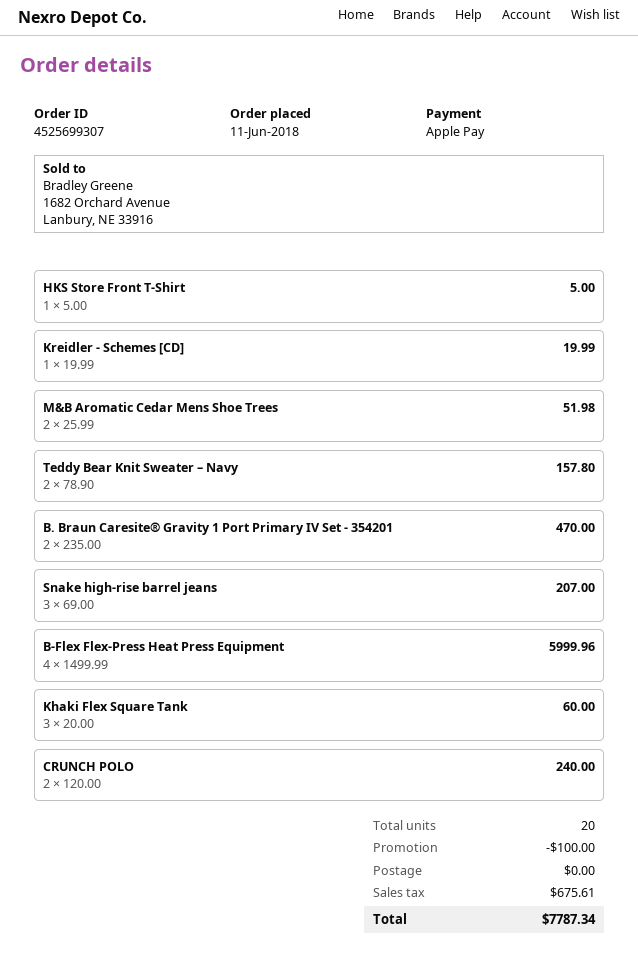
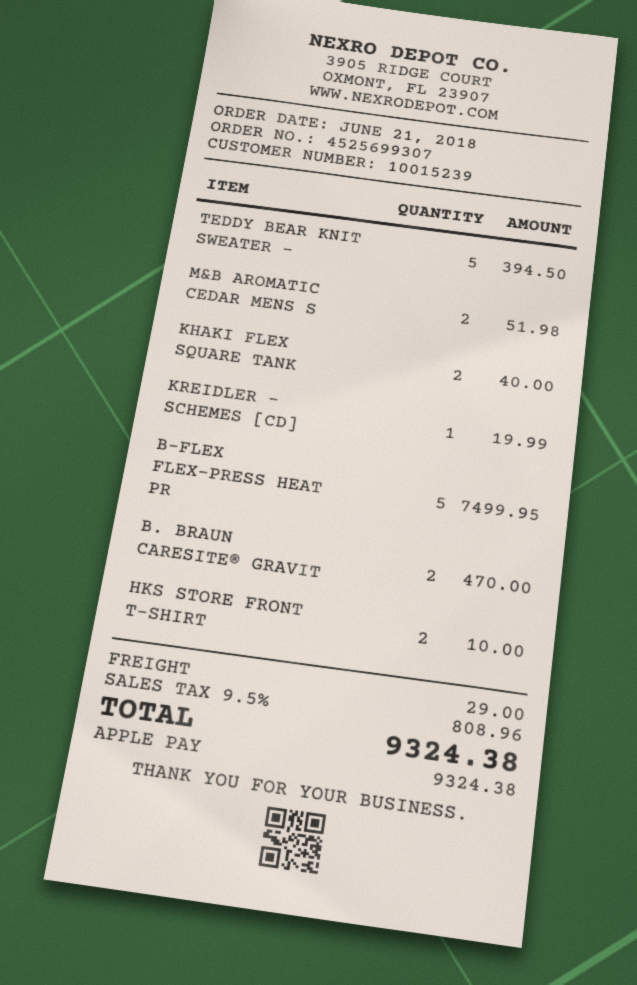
order date: 2018-06-11 -> 2018-06-21
HKS Store Front T-Shirt: 1 for 5.00 -> 2 for 10.00
Teddy Bear Knit Sweater – Navy: 2 for 157.80 -> 5 for 394.50
Snake high-rise barrel jeans: 3 for 207.00 -> none
B-Flex Flex-Press Heat Press Equipment: 4 for 5999.96 -> 5 for 7499.95
Khaki Flex Square Tank: 3 for 60.00 -> 2 for 40.00
CRUNCH POLO: 2 for 240.00 -> none
discount: 100.00 -> none
shipping: 0.00 -> 29.00
tax: 675.61 -> 808.96
total: 7787.34 -> 9324.38

